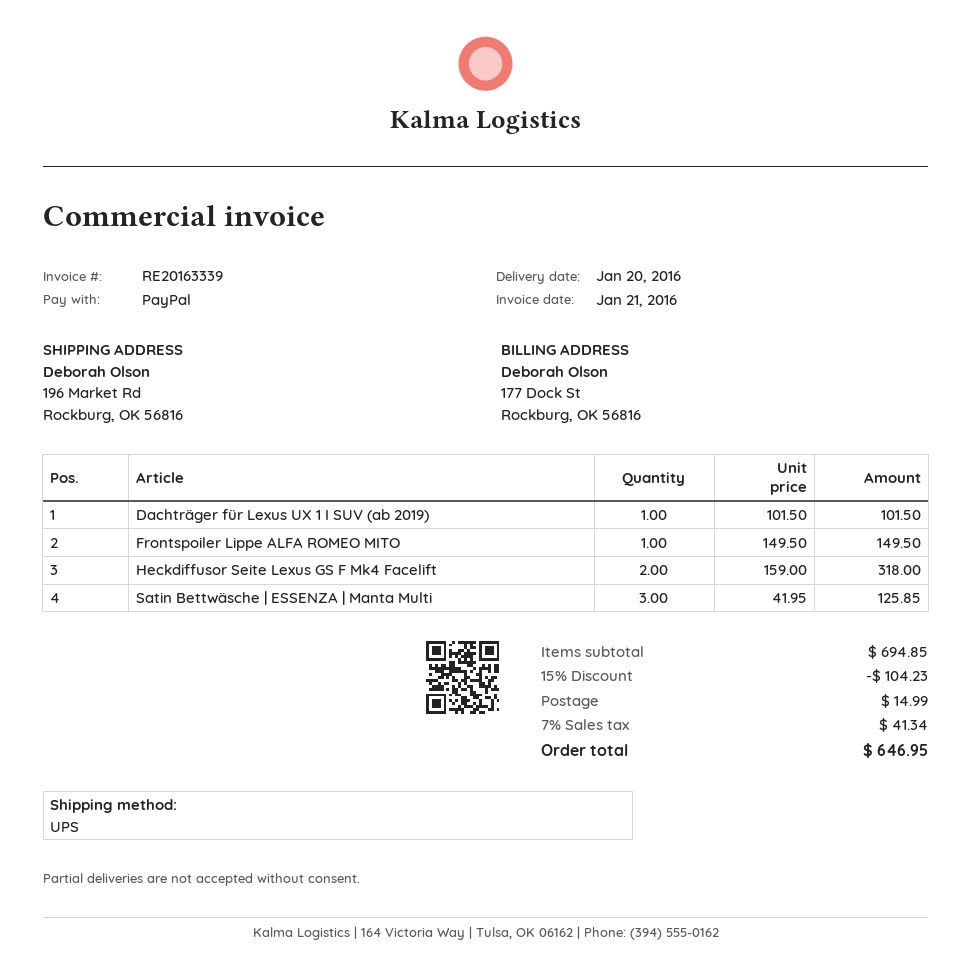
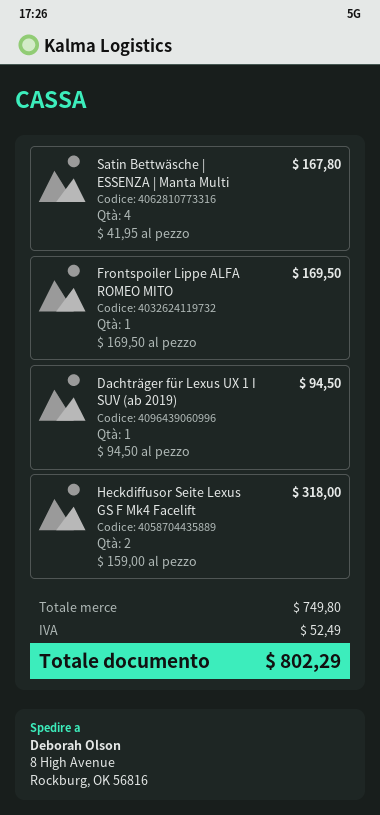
ship to: 196 Market Rd, Rockburg, OK 56816 -> 8 High Avenue, Rockburg, OK 56816
Dachträger für Lexus UX 1 I SUV (ab 2019): 1 x 101.50 = 101.50 -> 1 x 94.50 = 94.50
Frontspoiler Lippe ALFA ROMEO MITO: 1 x 149.50 = 149.50 -> 1 x 169.50 = 169.50
Satin Bettwäsche | ESSENZA | Manta Multi: 3 x 41.95 = 125.85 -> 4 x 41.95 = 167.80
subtotal: 694.85 -> 749.80
discount: 15% = 104.23 -> none
shipping: 14.99 -> none
tax: 41.34 -> 52.49
total: 646.95 -> 802.29

